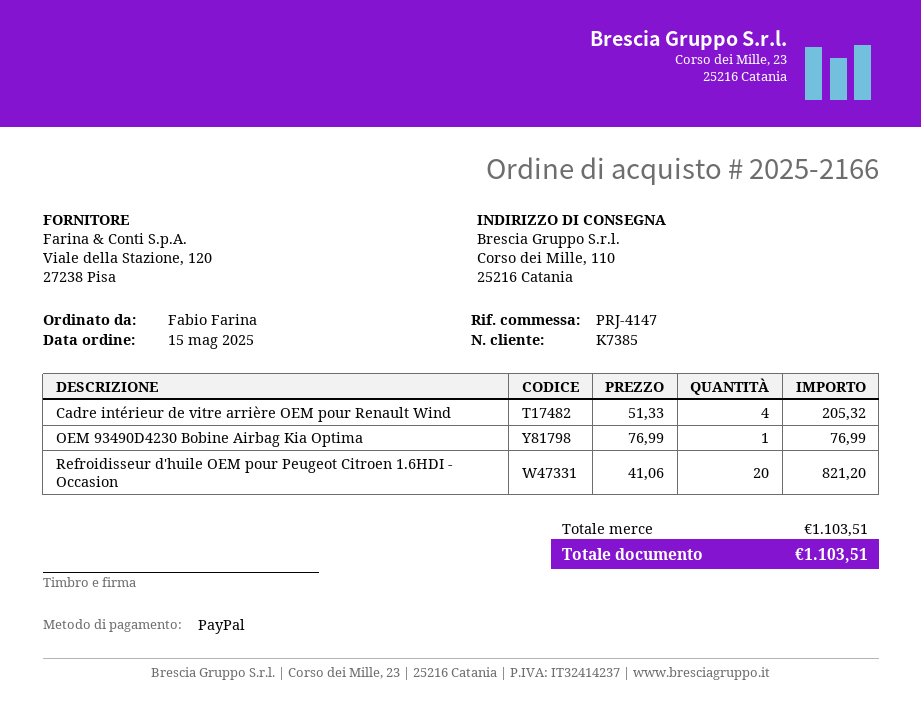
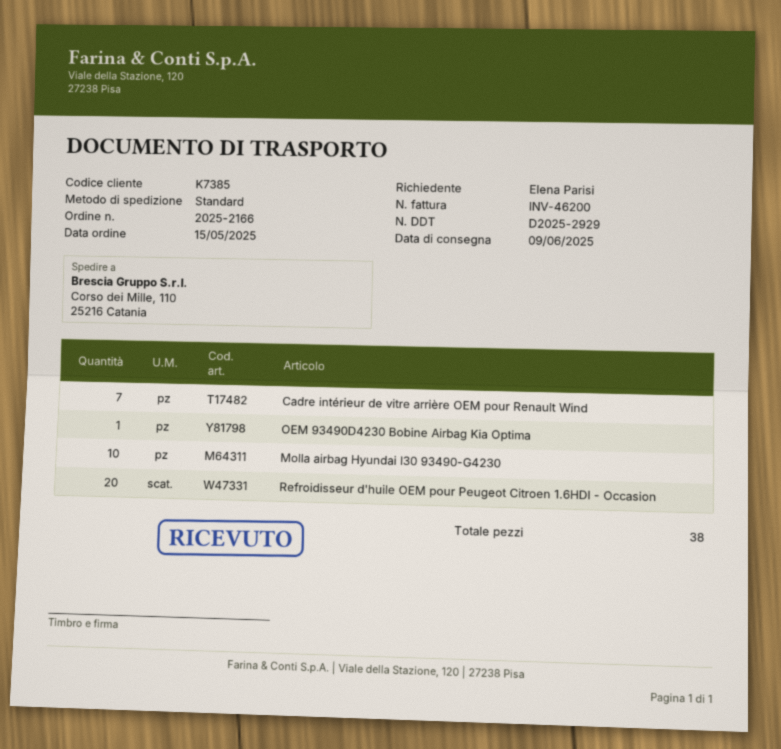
ordered by: Fabio Farina -> Elena Parisi
Cadre intérieur de vitre arrière OEM pour Renault Wind: 4 -> 7
Molla airbag Hyundai I30 93490-G4230: none -> 10

